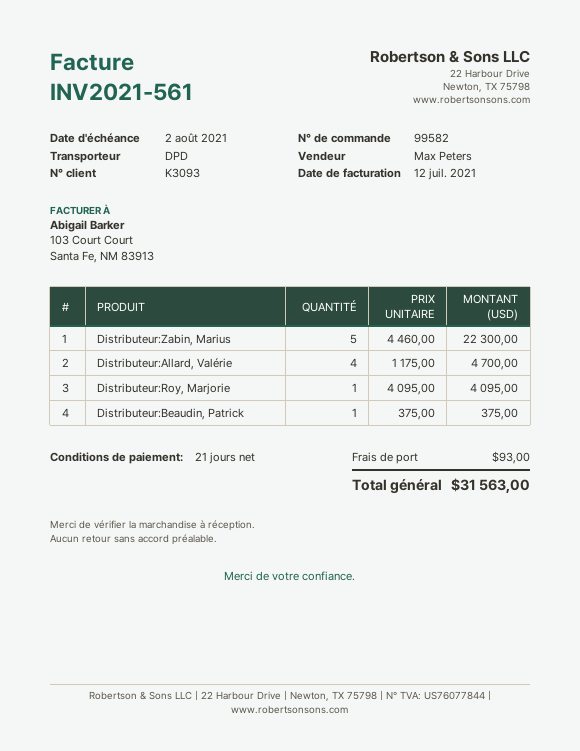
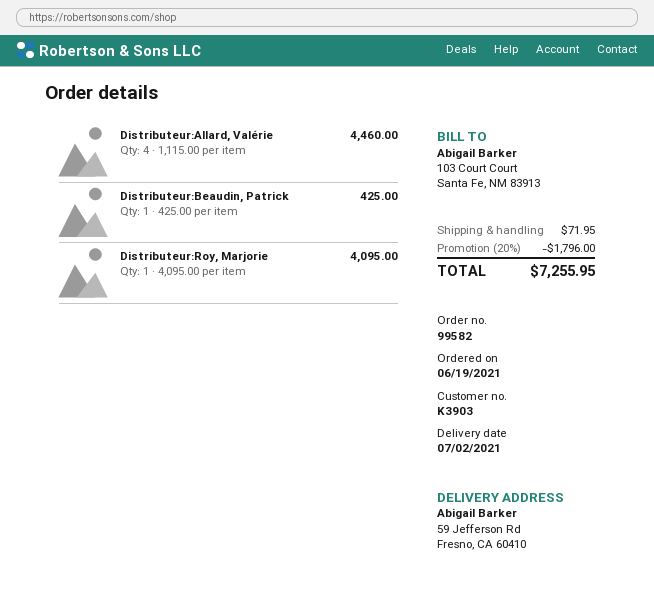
customer number: K3093 -> K3903
Distributeur:Zabin, Marius: 5 x 4460.00 = 22300.00 -> none
Distributeur:Allard, Valérie: 4 x 1175.00 = 4700.00 -> 4 x 1115.00 = 4460.00
Distributeur:Beaudin, Patrick: 1 x 375.00 = 375.00 -> 1 x 425.00 = 425.00
discount: none -> 20% = 1796.00
shipping: 93.00 -> 71.95
total: 31563.00 -> 7255.95

